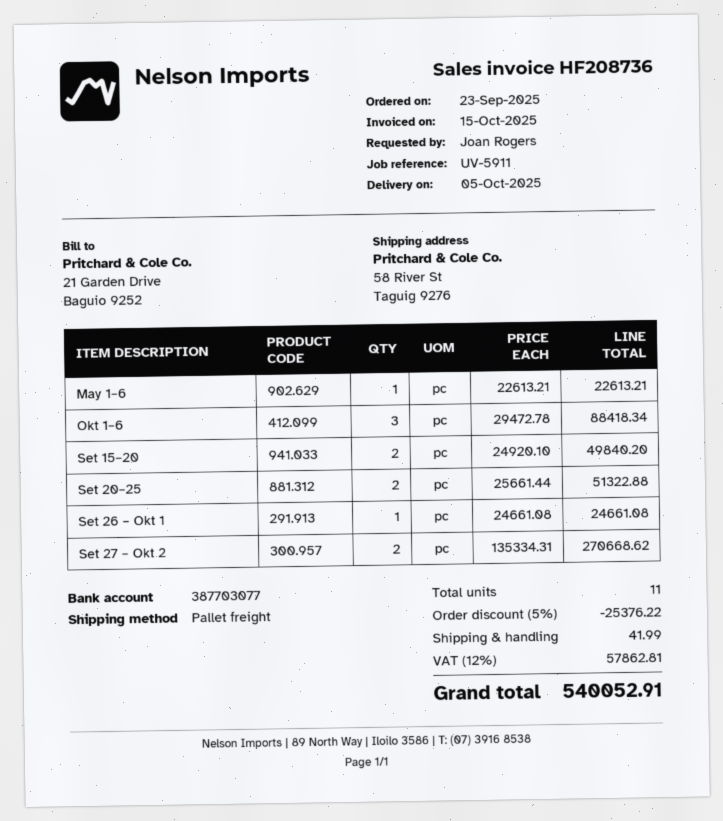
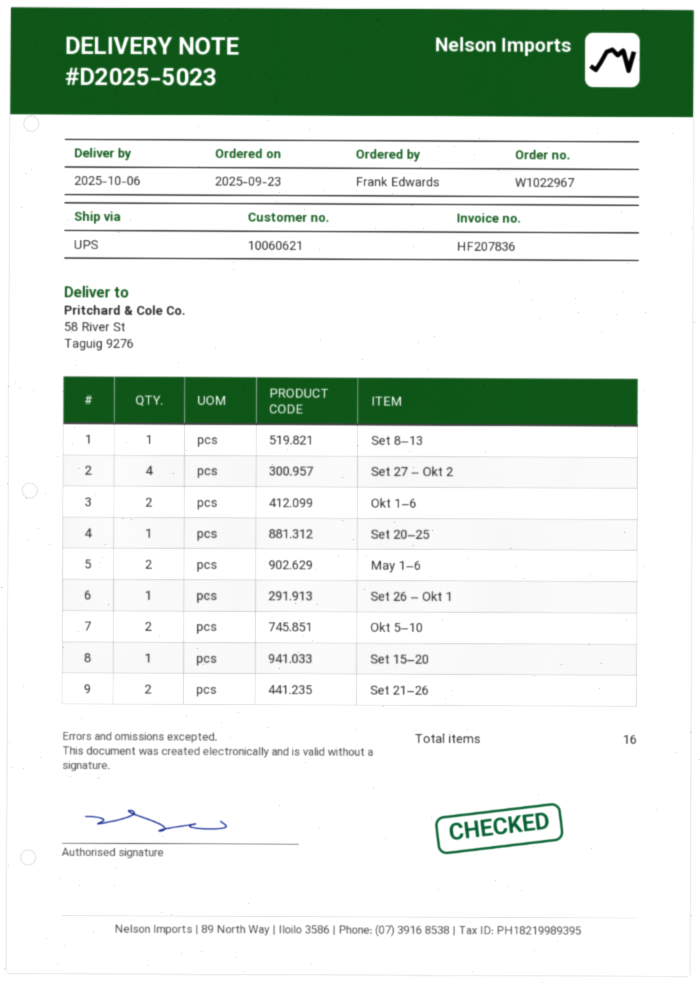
delivery date: 2025-10-05 -> 2025-10-06
invoice number: HF208736 -> HF207836
ordered by: Joan Rogers -> Frank Edwards
shipping method: pallet freight -> UPS
May 1–6: 1 -> 2
Okt 1–6: 3 -> 2
Set 15–20: 2 -> 1
Set 20–25: 2 -> 1
Set 27 – Okt 2: 2 -> 4
Set 8–13: none -> 1
Okt 5–10: none -> 2
Set 21–26: none -> 2
total quantity: 11 -> 16

